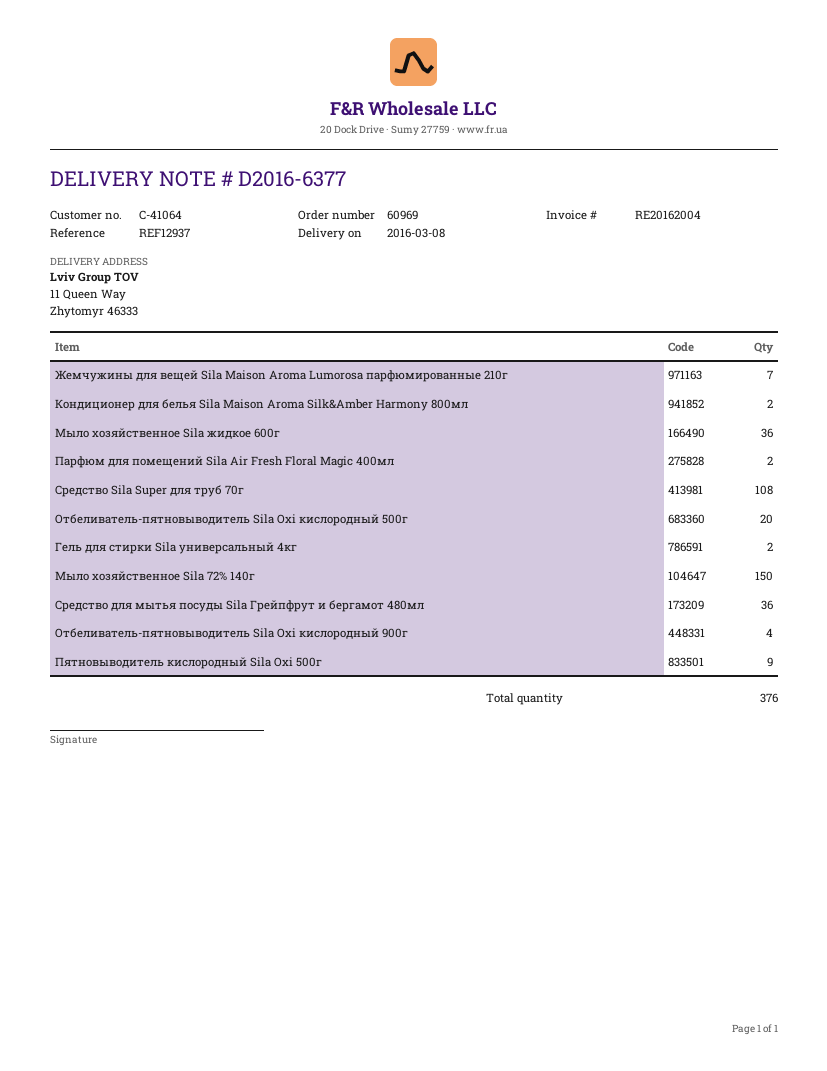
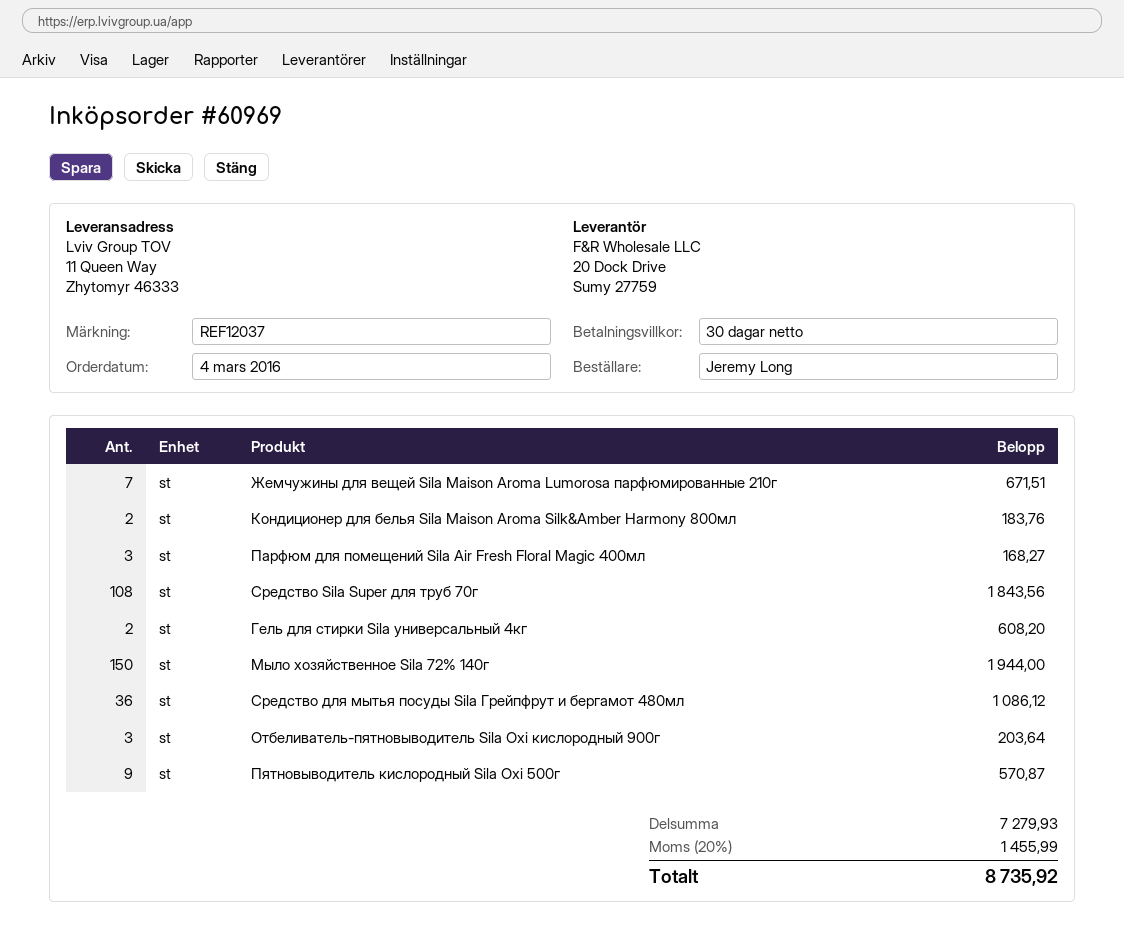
reference: REF12937 -> REF12037
Мыло хозяйственное Sila жидкое 600г: 36 -> none
Парфюм для помещений Sila Air Fresh Floral Magic 400мл: 2 -> 3
Отбеливатель-пятновыводитель Sila Oxi кислородный 500г: 20 -> none
Отбеливатель-пятновыводитель Sila Oxi кислородный 900г: 4 -> 3

